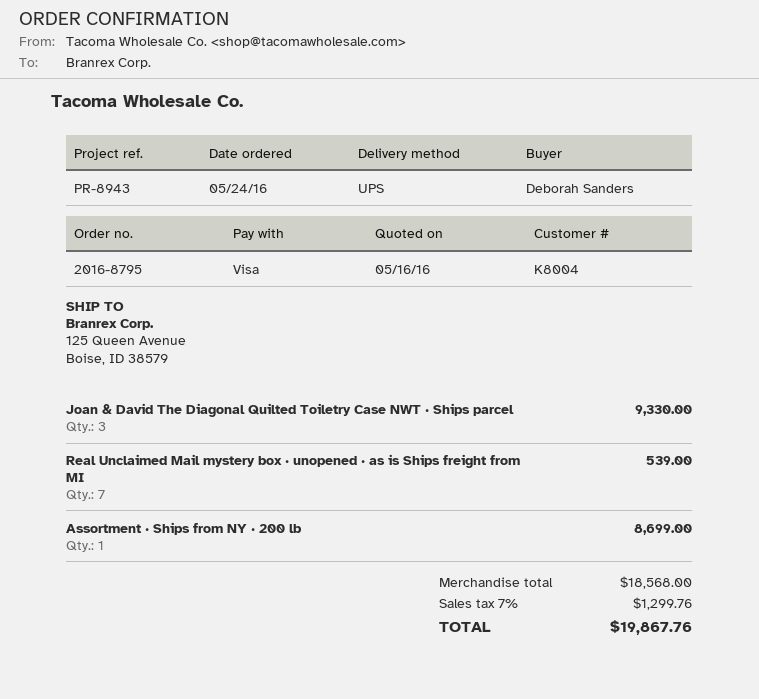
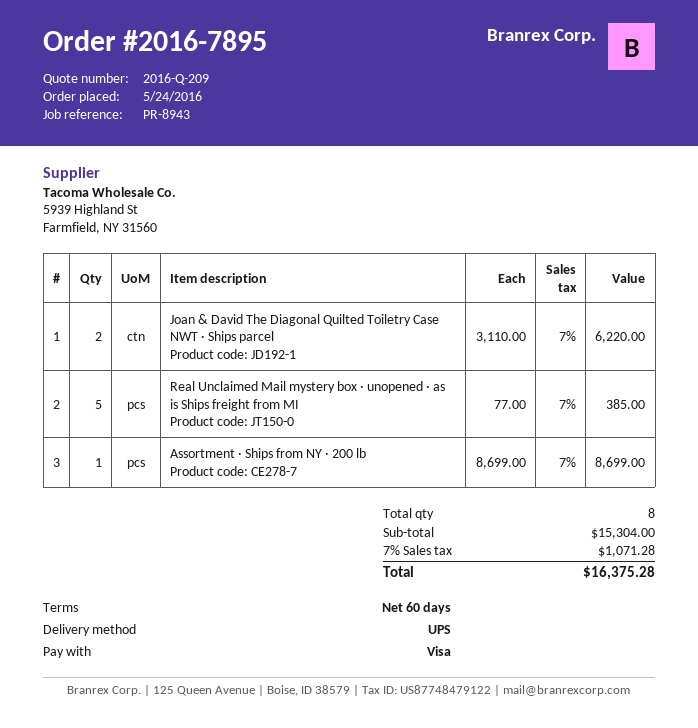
order number: 2016-8795 -> 2016-7895
Joan & David The Diagonal Quilted Toiletry Case NWT · Ships parcel: 3 for 9330.00 -> 2 for 6220.00
Real Unclaimed Mail mystery box · unopened · as is Ships freight from MI: 7 for 539.00 -> 5 for 385.00
subtotal: 18568.00 -> 15304.00
tax: 7% = 1299.76 -> 7% = 1071.28
total: 19867.76 -> 16375.28

